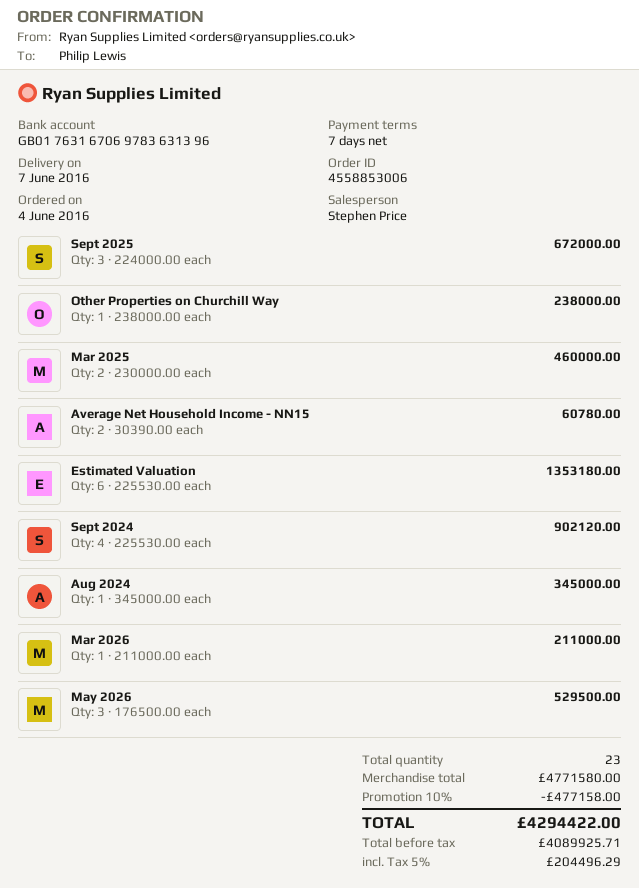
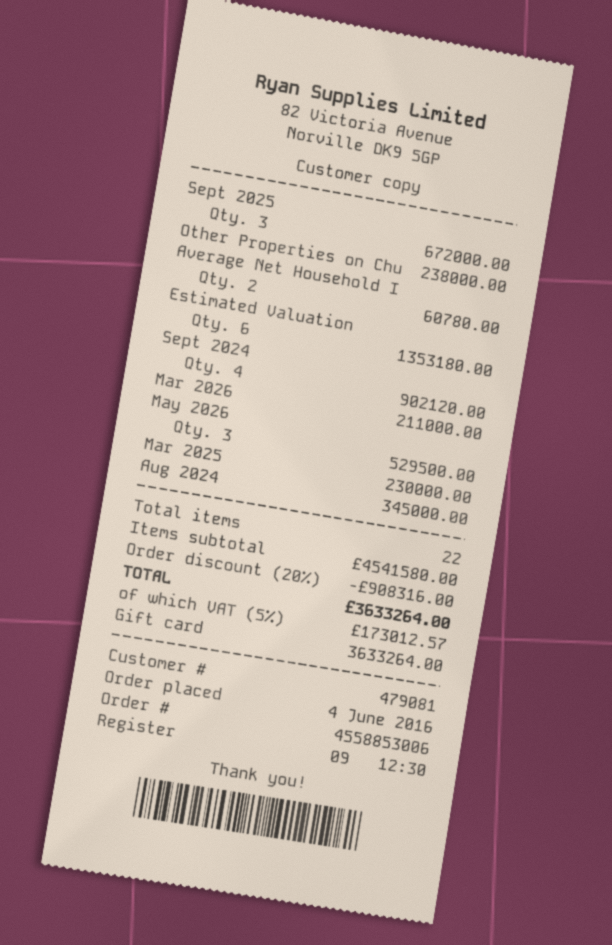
Mar 2025: 2 for 460000.00 -> 1 for 230000.00
total quantity: 23 -> 22
subtotal: 4771580.00 -> 4541580.00
discount: 10% = 477158.00 -> 20% = 908316.00
tax: 5% = 204496.29 -> 5% = 173012.57
total: 4294422.00 -> 3633264.00

